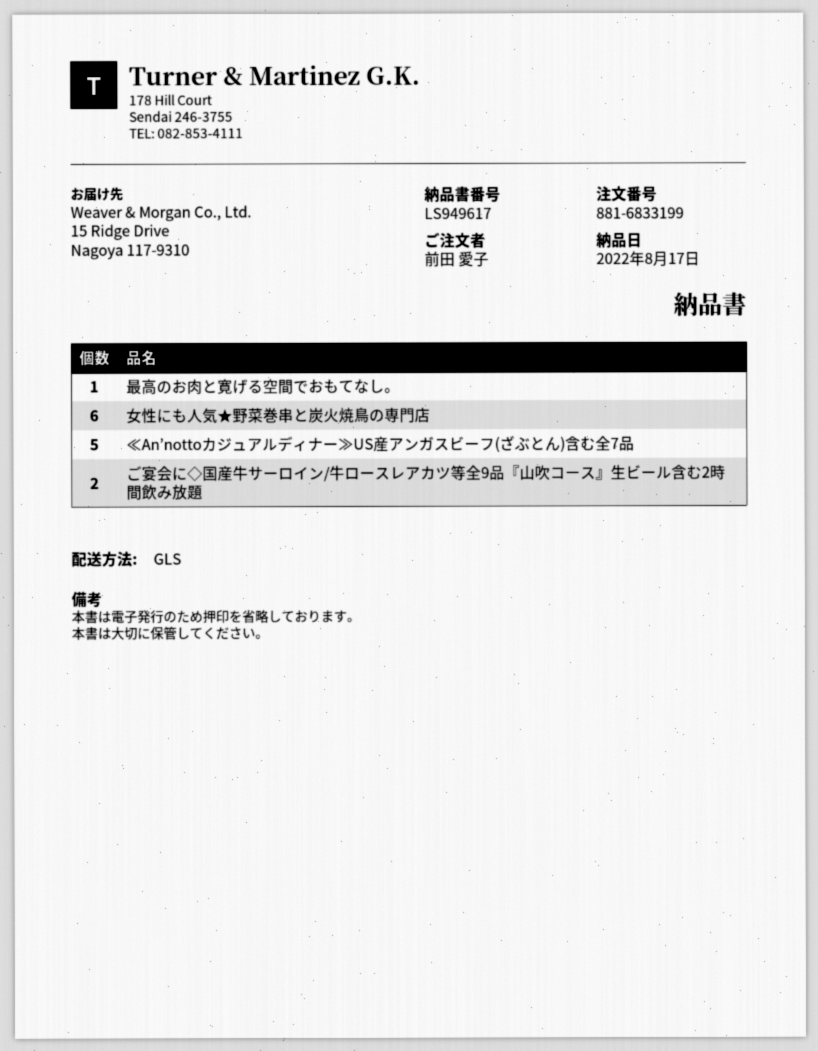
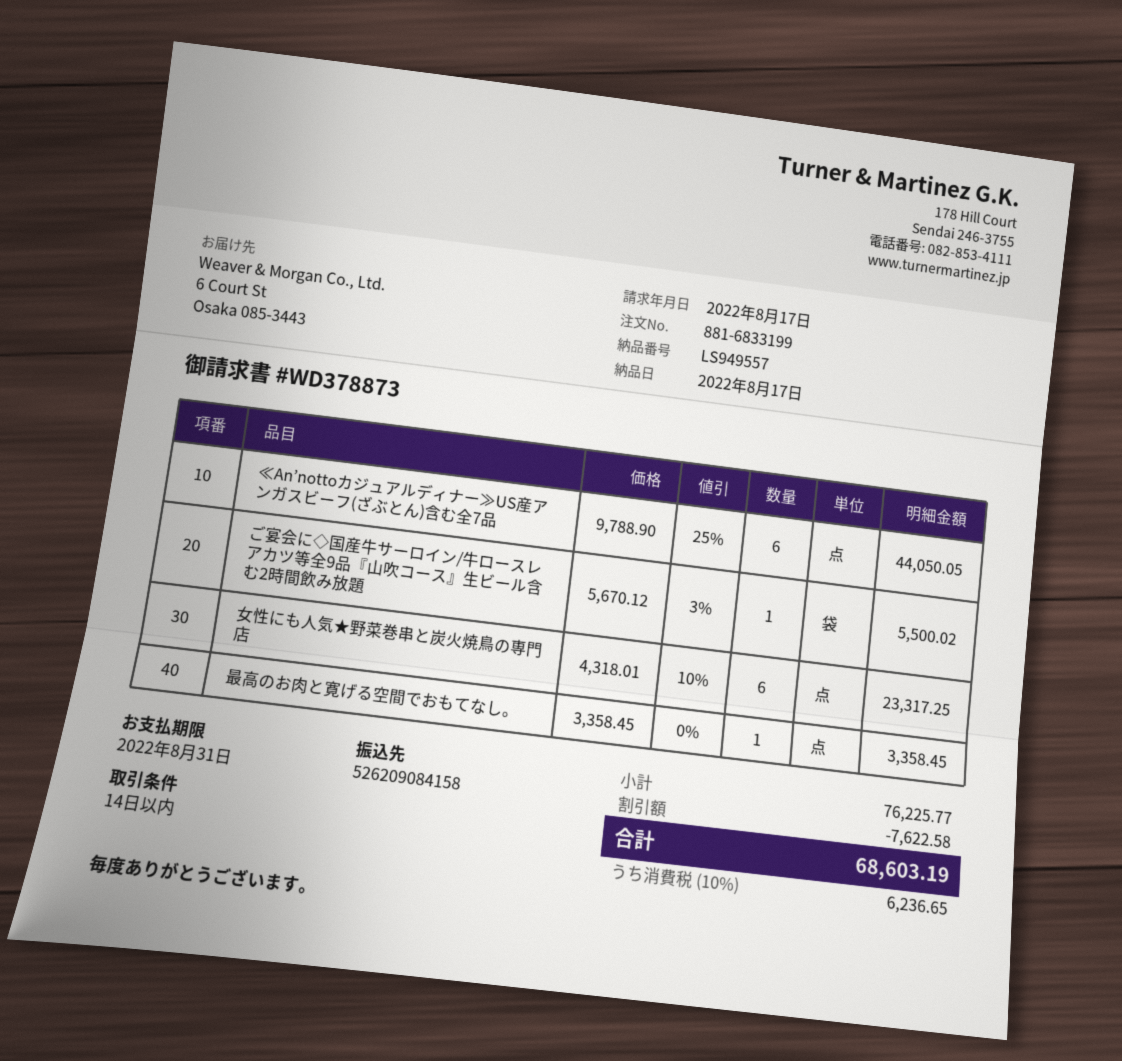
delivery note number: LS949617 -> LS949557
ship to: 15 Ridge Drive, Nagoya 117-9310 -> 6 Court St, Osaka 085-3443
≪An’nottoカジュアルディナー≫US産アンガスビーフ(ざぶとん)含む全7品: 5 -> 6
ご宴会に◇国産牛サーロイン/牛ロースレアカツ等全9品『山吹コース』生ビール含む2時間飲み放題: 2 -> 1

